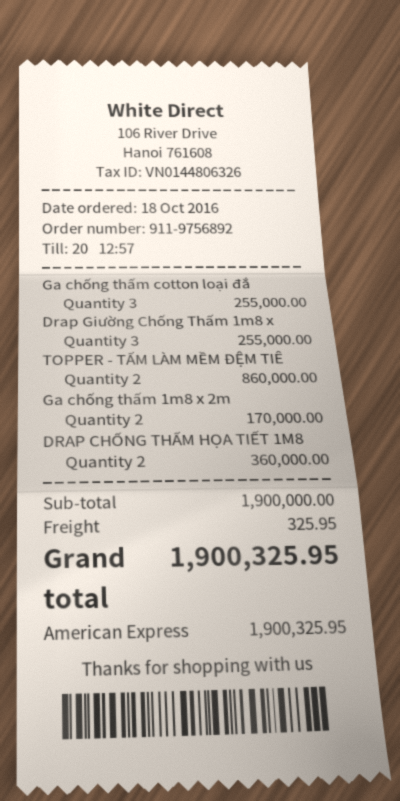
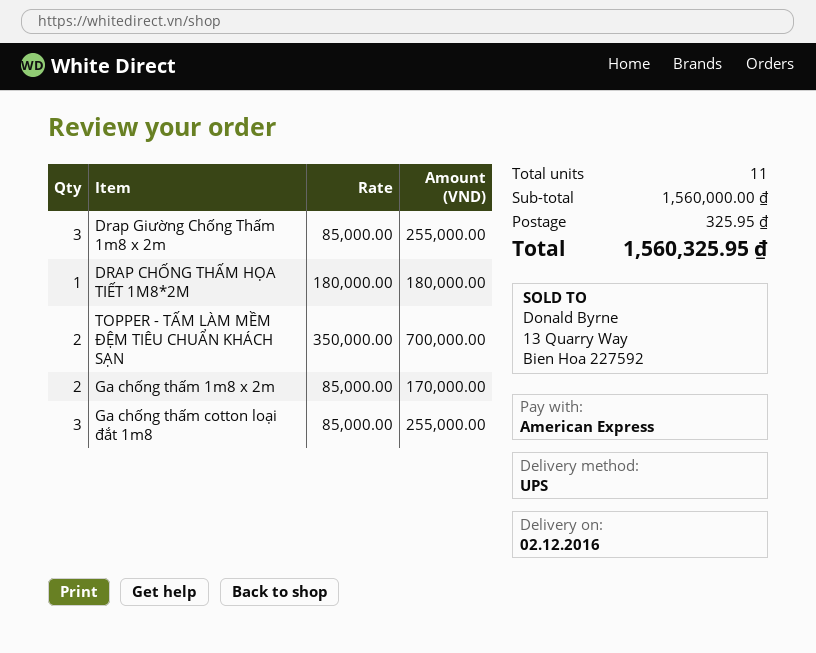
TOPPER - TẤM LÀM MỀM ĐỆM TIÊ: 2 for 860000.00 -> 2 for 700000.00
DRAP CHỐNG THẤM HỌA TIẾT 1M8: 2 for 360000.00 -> 1 for 180000.00
subtotal: 1900000.00 -> 1560000.00
total: 1900325.95 -> 1560325.95

